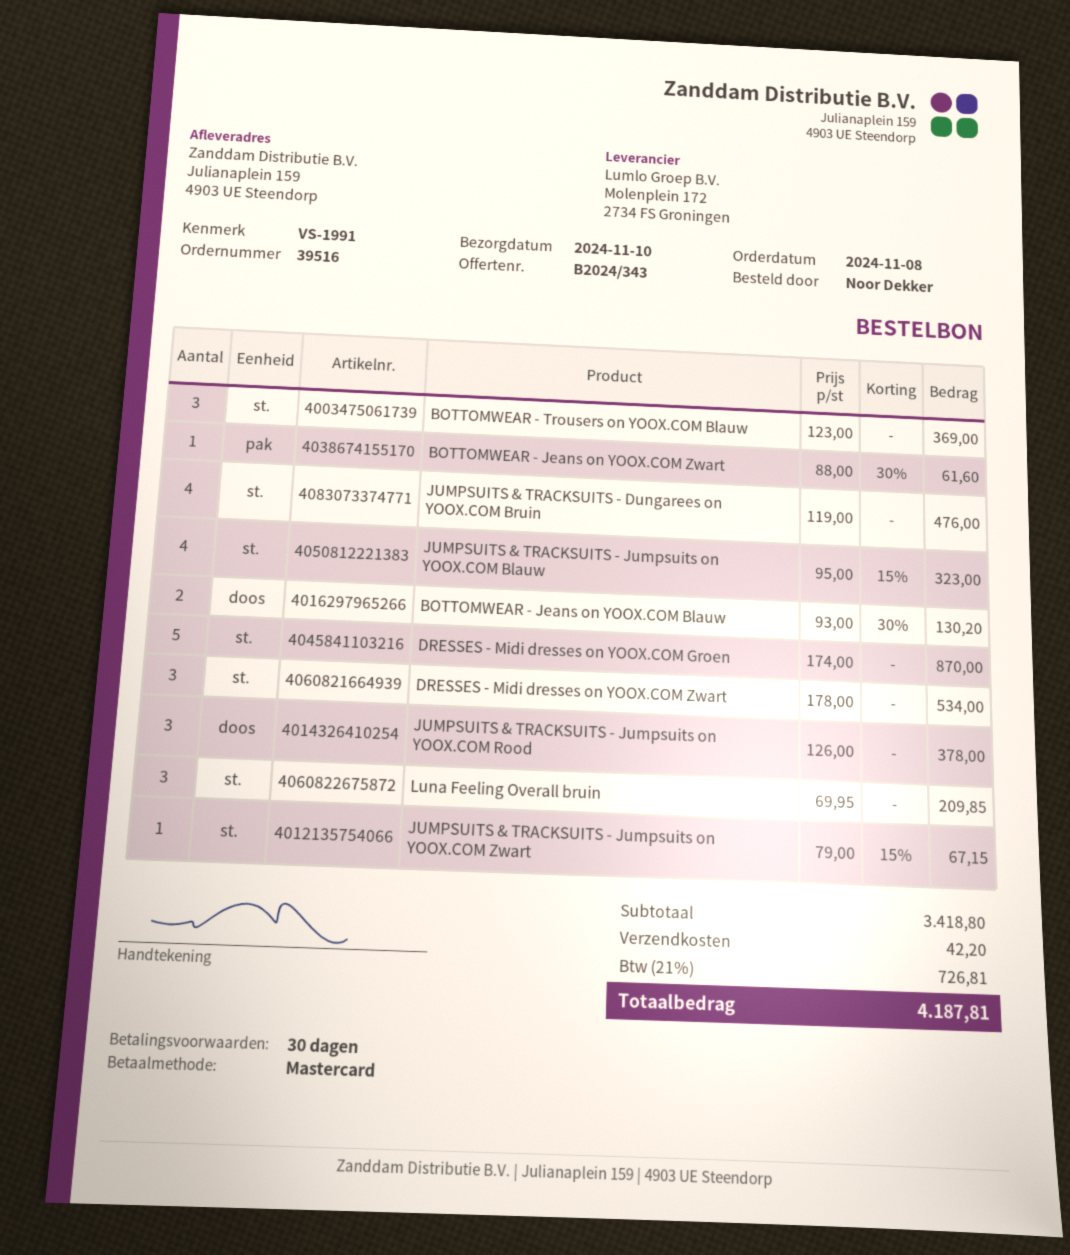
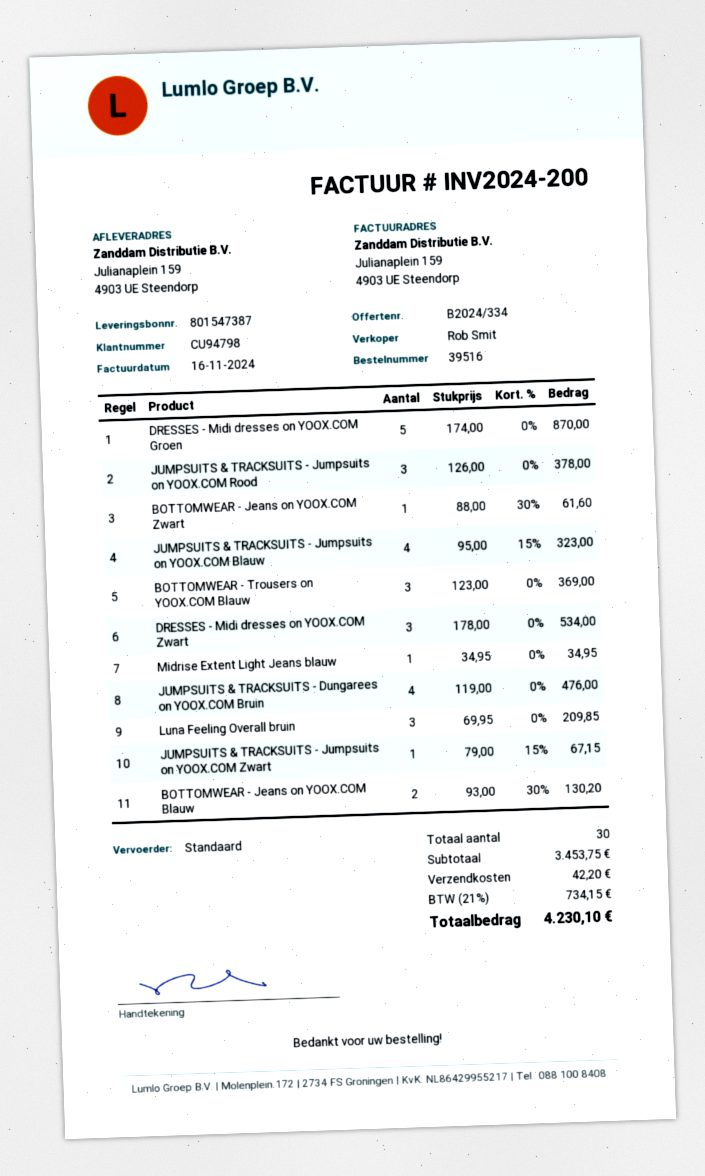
quote number: B2024/343 -> B2024/334
Midrise Extent Light Jeans blauw: none -> 1 x 34.95 = 34.95
subtotal: 3418.80 -> 3453.75
tax: 21% = 726.81 -> 21% = 734.15
total: 4187.81 -> 4230.10

